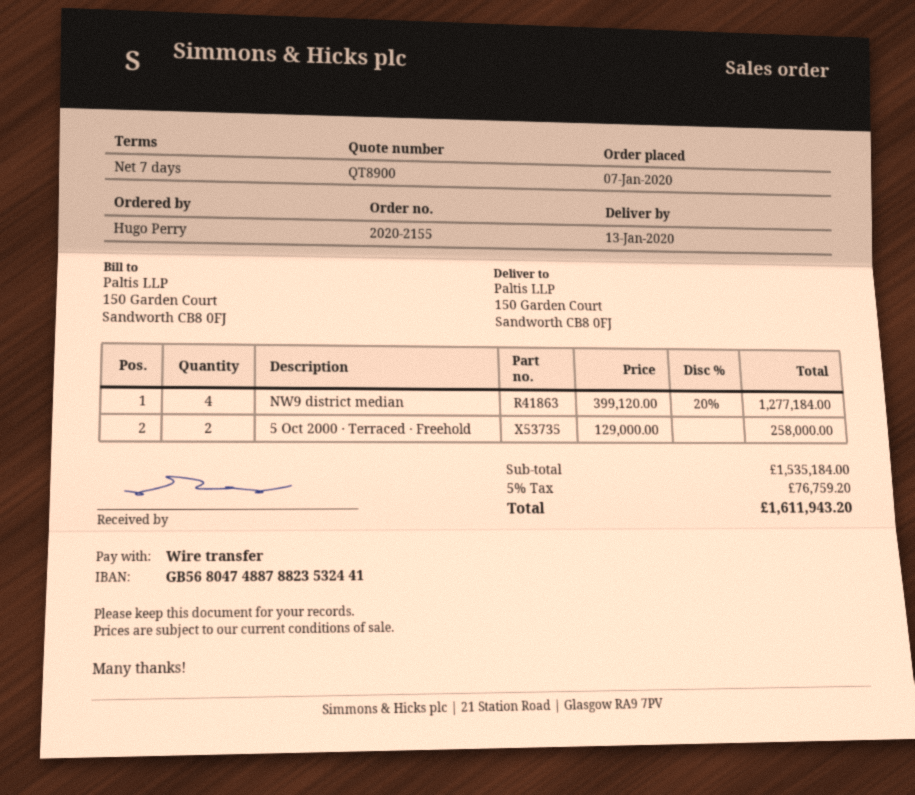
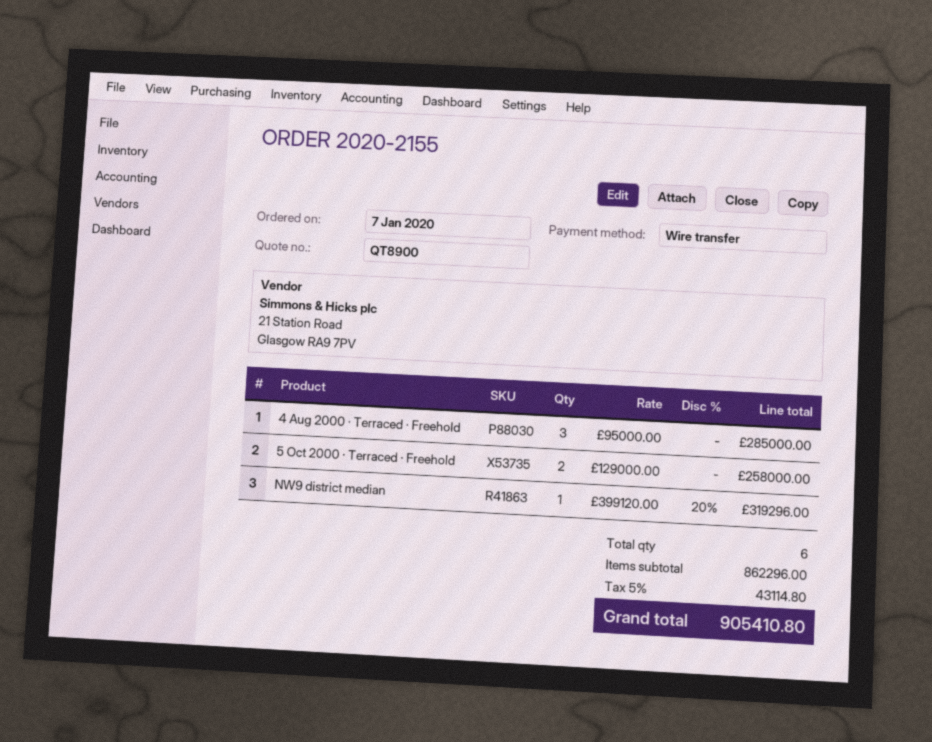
NW9 district median: 4 x 399120.00 - 20% = 1277184.00 -> 1 x 399120.00 - 20% = 319296.00
4 Aug 2000 · Terraced · Freehold: none -> 3 x 95000.00 = 285000.00
subtotal: 1535184.00 -> 862296.00
tax: 5% = 76759.20 -> 5% = 43114.80
total: 1611943.20 -> 905410.80

